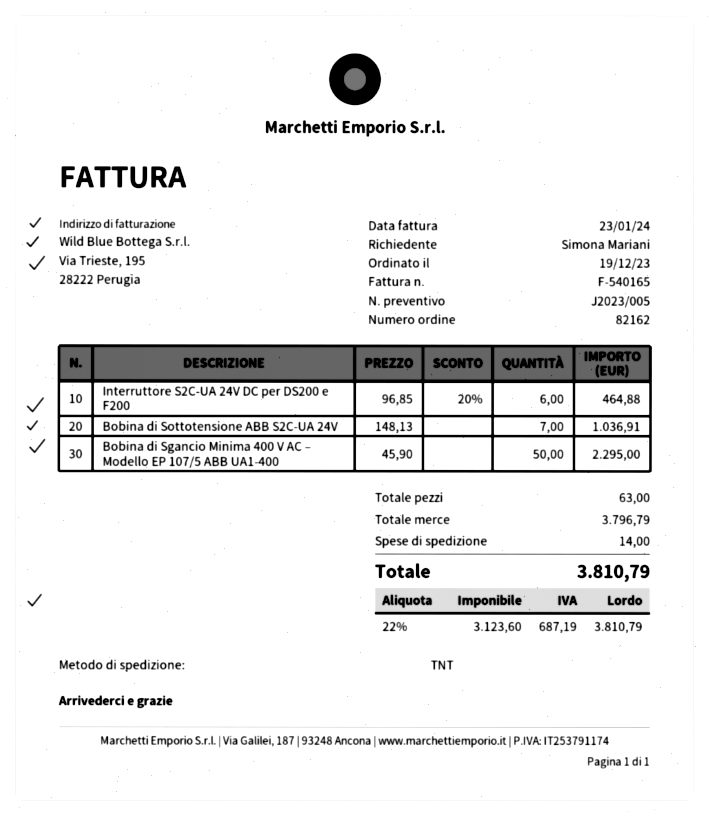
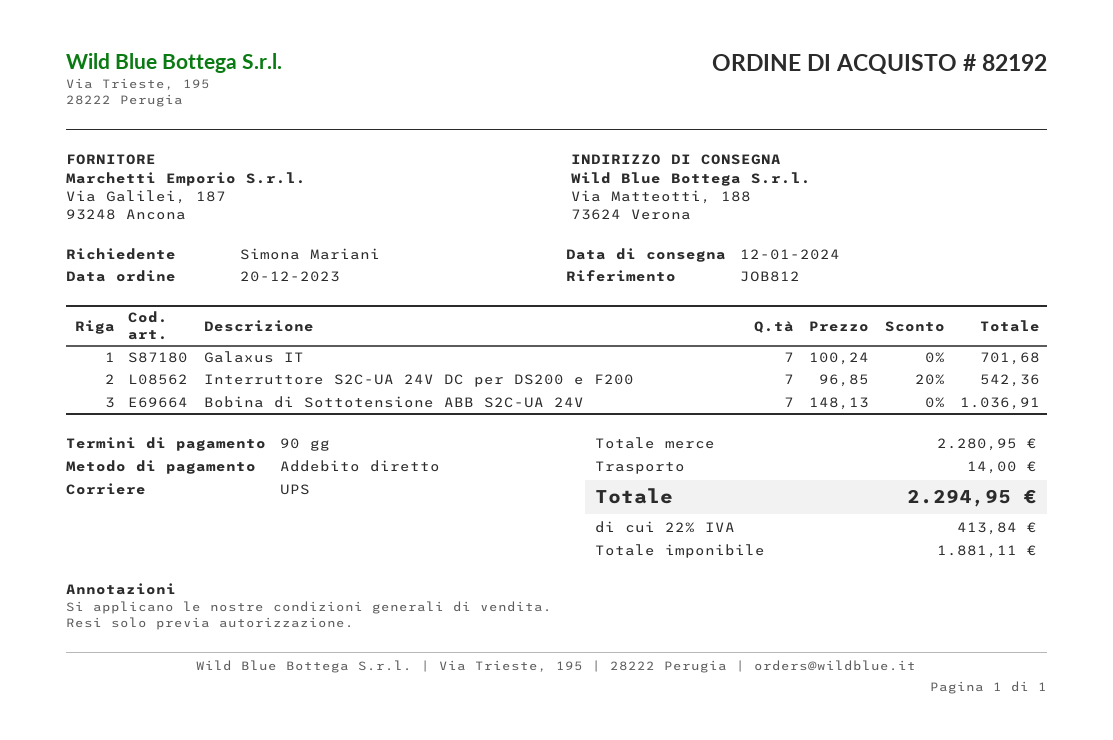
order number: 82162 -> 82192
order date: 2023-12-19 -> 2023-12-20
shipping method: TNT -> UPS
Interruttore S2C-UA 24V DC per DS200 e F200: 6 x 96.85 - 20% = 464.88 -> 7 x 96.85 - 20% = 542.36
Bobina di Sgancio Minima 400 V AC – Modello EP 107/5 ABB UA1‑400: 50 x 45.90 = 2295.00 -> none
Galaxus IT: none -> 7 x 100.24 = 701.68
subtotal: 3796.79 -> 2280.95
net: 3123.60 -> 1881.11
tax: 22% = 687.19 -> 22% = 413.84
total: 3810.79 -> 2294.95

